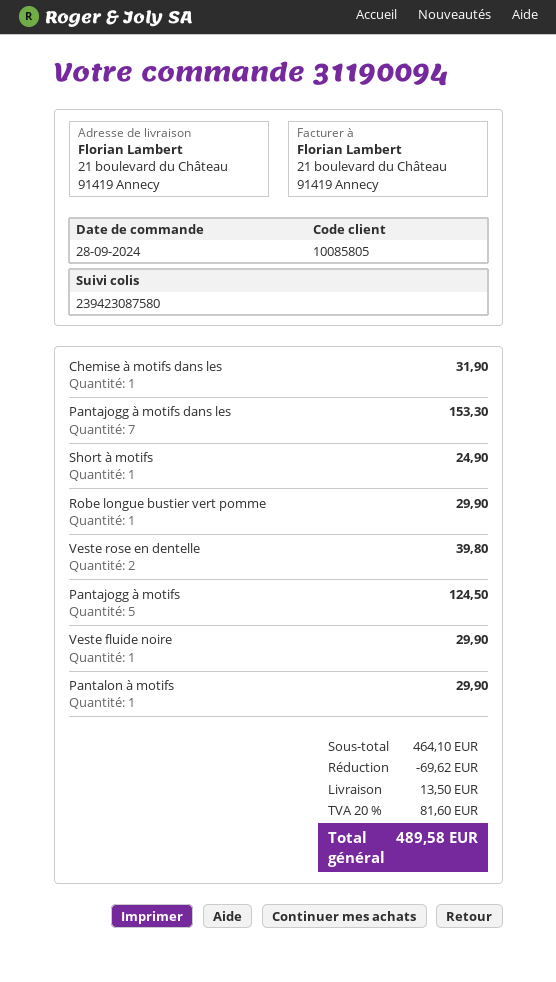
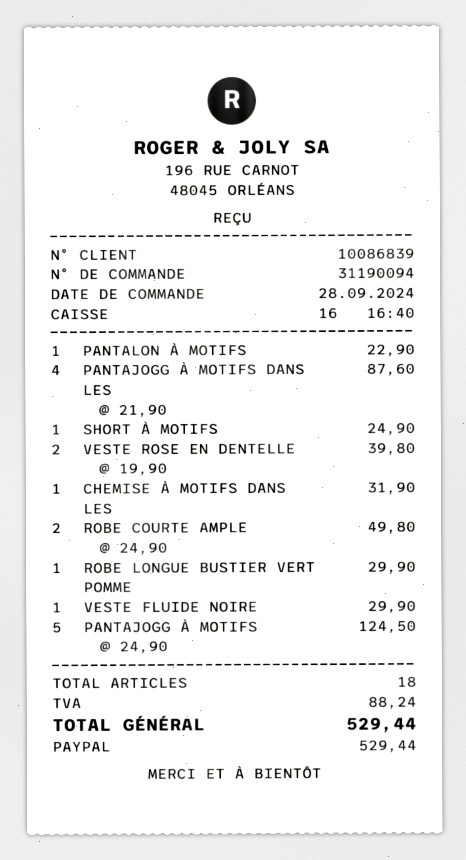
customer number: 10085805 -> 10086839
Pantajogg à motifs dans les: 7 for 153.30 -> 4 for 87.60
Pantalon à motifs: 1 for 29.90 -> 1 for 22.90
ROBE COURTE AMPLE: none -> 2 for 49.80
discount: 69.62 -> none
shipping: 13.50 -> none
tax: 81.60 -> 88.24
total: 489.58 -> 529.44

